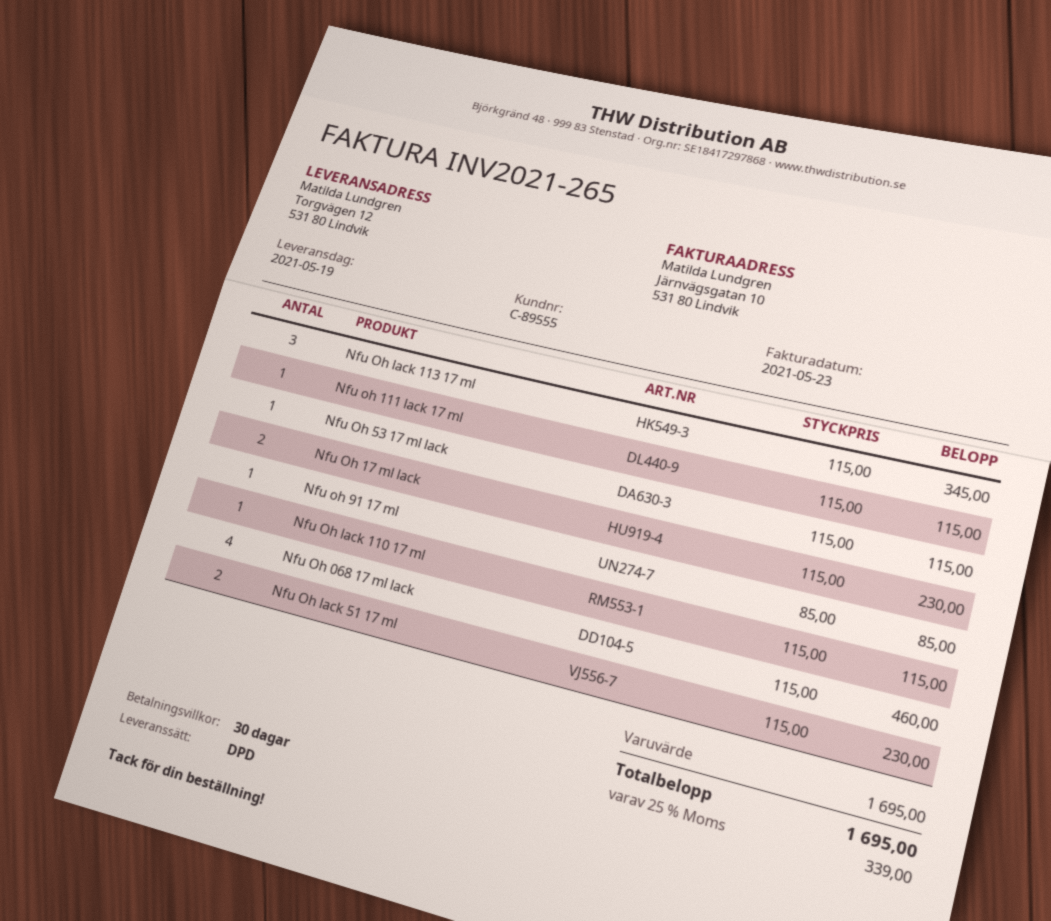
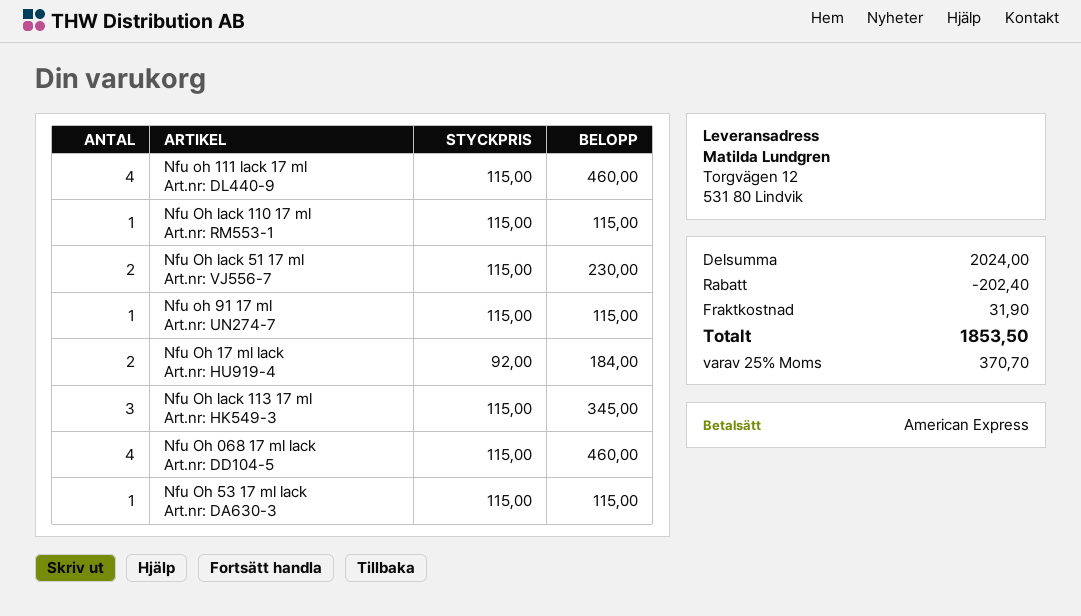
Nfu oh 111 lack 17 ml: 1 x 115.00 = 115.00 -> 4 x 115.00 = 460.00
Nfu Oh 17 ml lack: 2 x 115.00 = 230.00 -> 2 x 92.00 = 184.00
Nfu oh 91 17 ml: 1 x 85.00 = 85.00 -> 1 x 115.00 = 115.00
subtotal: 1695.00 -> 2024.00
discount: none -> 202.40
shipping: none -> 31.90
tax: 25% = 339.00 -> 25% = 370.70
total: 1695.00 -> 1853.50

